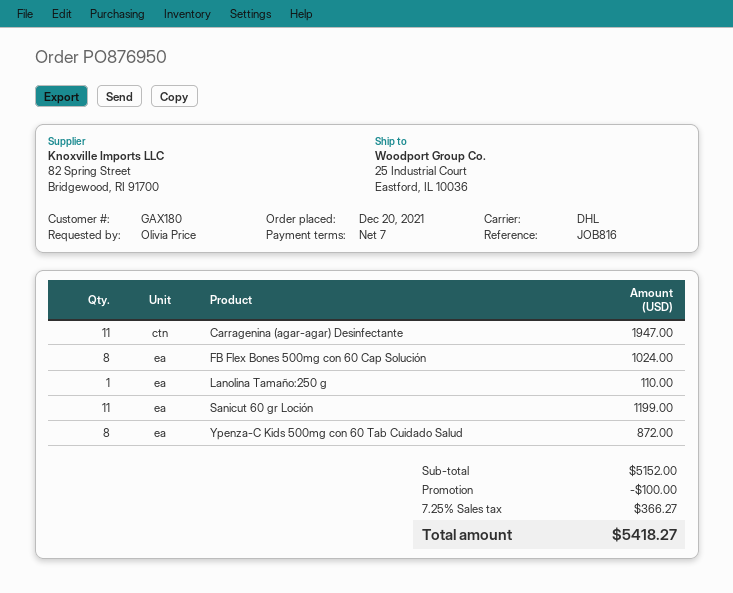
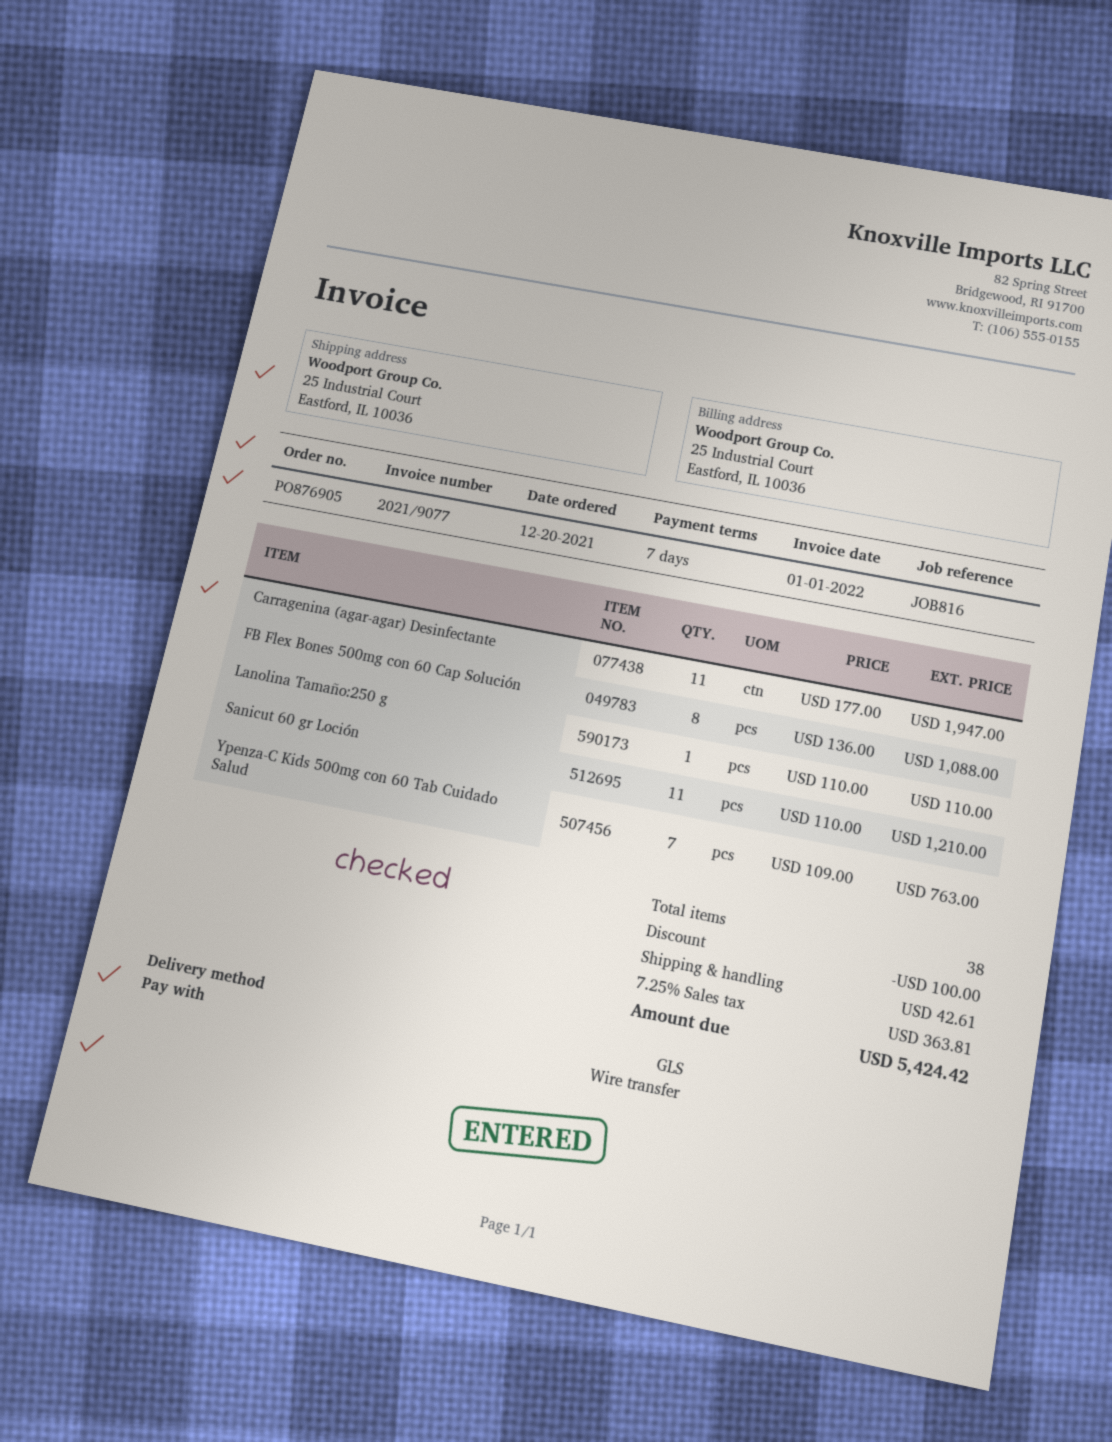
order number: PO876950 -> PO876905
shipping method: DHL -> GLS
FB Flex Bones 500mg con 60 Cap Solución: 8 for 1024.00 -> 8 for 1088.00
Sanicut 60 gr Loción: 11 for 1199.00 -> 11 for 1210.00
Ypenza-C Kids 500mg con 60 Tab Cuidado Salud: 8 for 872.00 -> 7 for 763.00
shipping: none -> 42.61
tax: 7.25% = 366.27 -> 7.25% = 363.81
total: 5418.27 -> 5424.42

